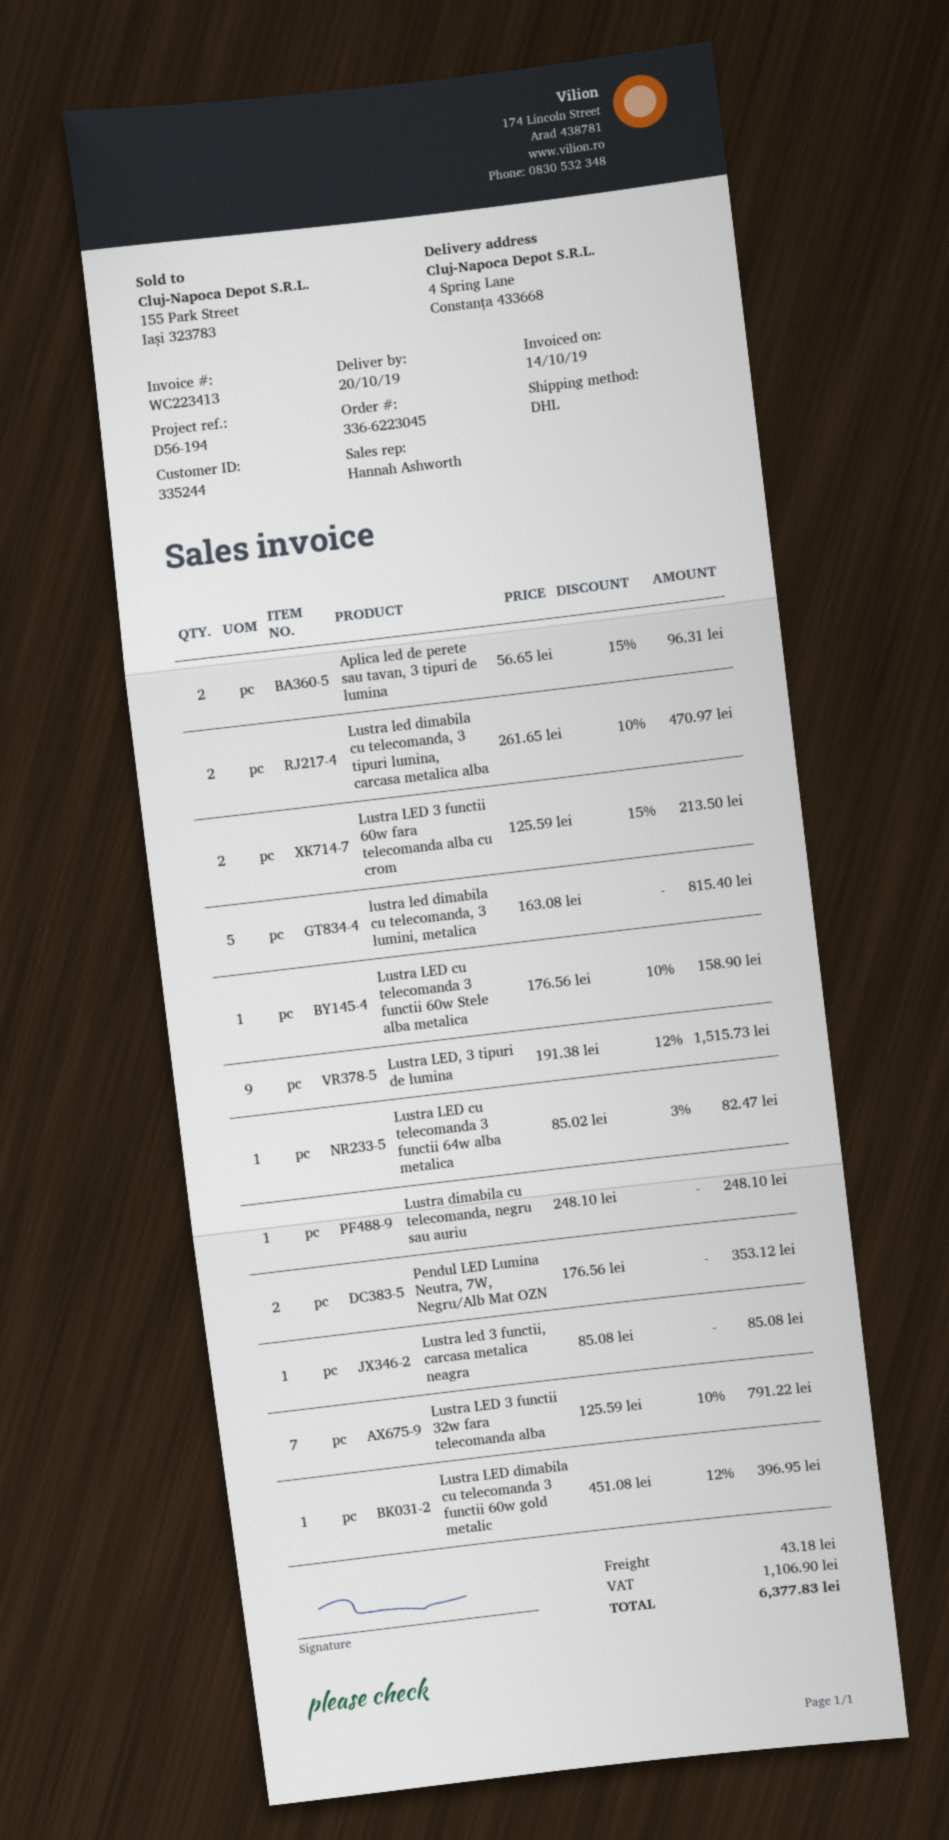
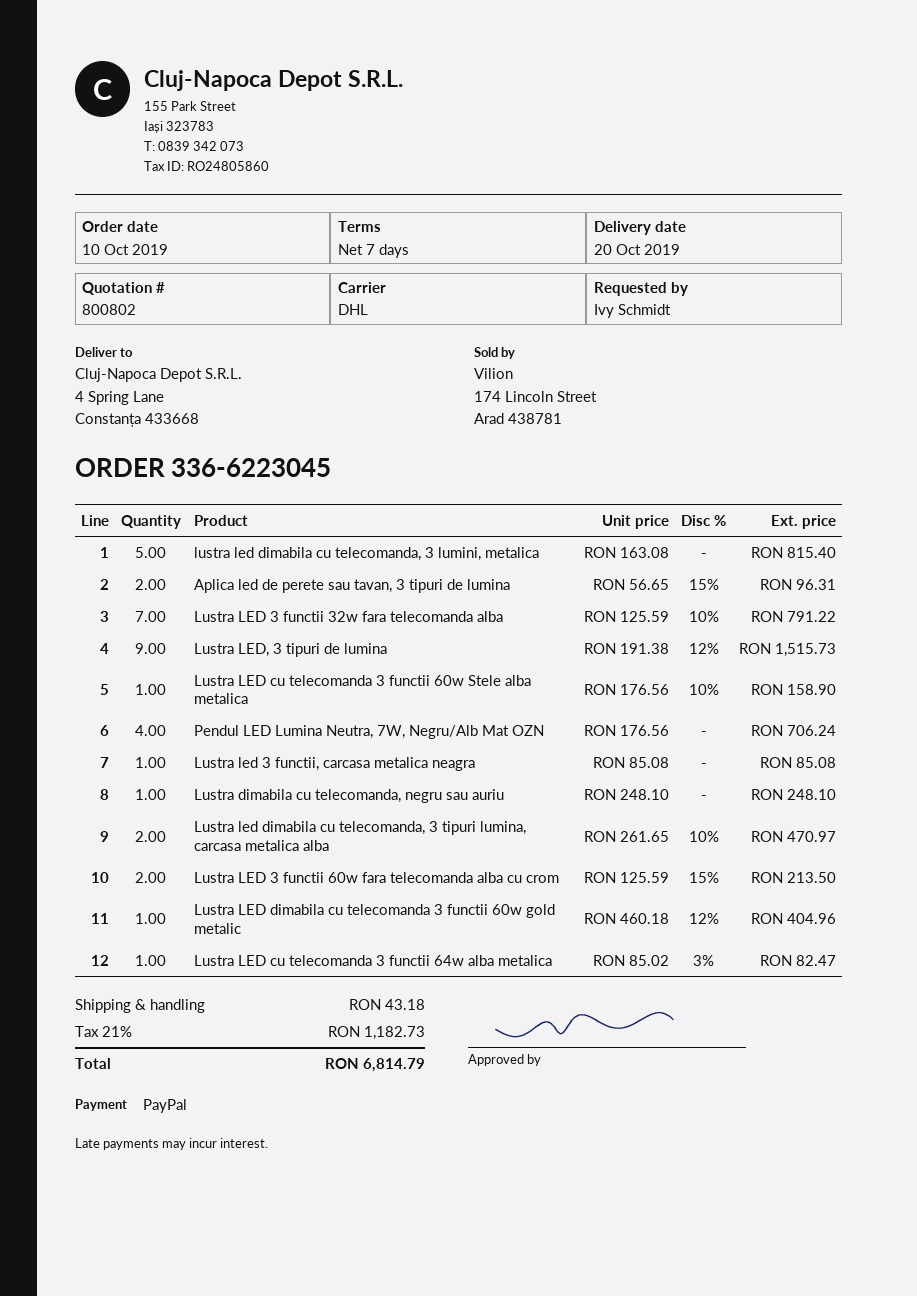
Pendul LED Lumina Neutra, 7W, Negru/Alb Mat OZN: 2 x 176.56 = 353.12 -> 4 x 176.56 = 706.24
Lustra LED dimabila cu telecomanda 3 functii 60w gold metalic: 1 x 451.08 - 12% = 396.95 -> 1 x 460.18 - 12% = 404.96
tax: 1106.90 -> 1182.73
total: 6377.83 -> 6814.79

